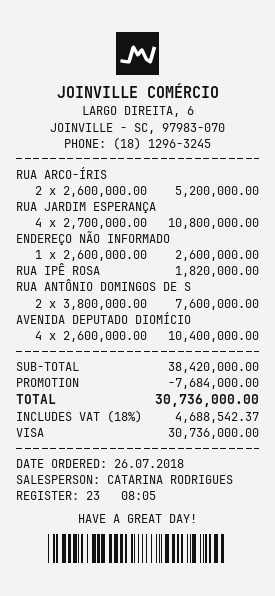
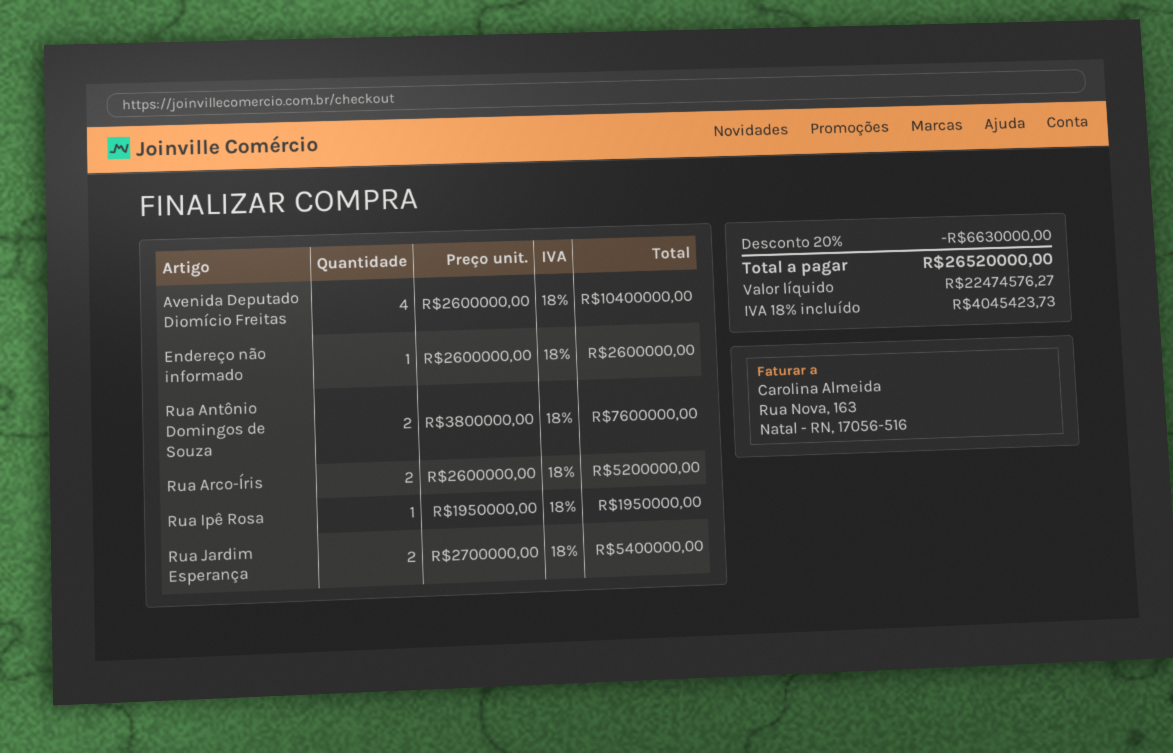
RUA JARDIM ESPERANÇA: 4 x 2700000.00 = 10800000.00 -> 2 x 2700000.00 = 5400000.00
RUA IPÊ ROSA: 1 x 1820000.00 = 1820000.00 -> 1 x 1950000.00 = 1950000.00
discount: 7684000.00 -> 6630000.00
tax: 18% = 4688542.37 -> 18% = 4045423.73
total: 30736000.00 -> 26520000.00

